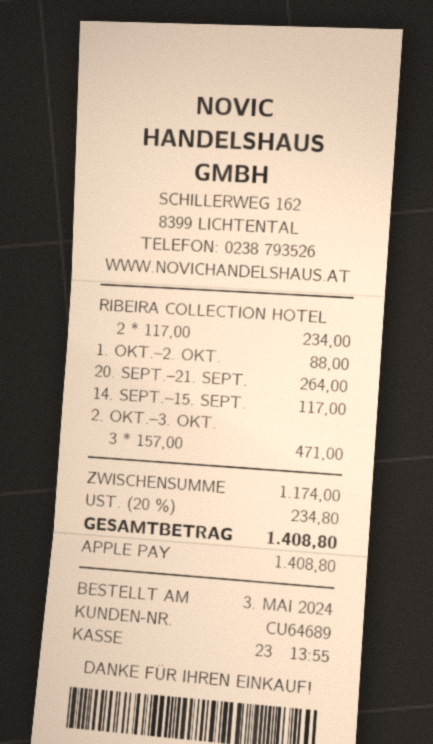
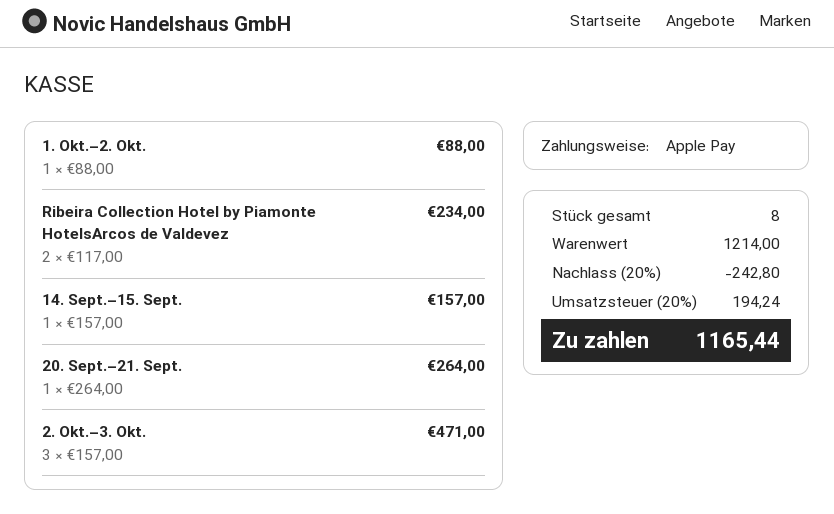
14. SEPT.–15. SEPT.: 1 x 117.00 = 117.00 -> 1 x 157.00 = 157.00
subtotal: 1174.00 -> 1214.00
discount: none -> 20% = 242.80
tax: 20% = 234.80 -> 20% = 194.24
total: 1408.80 -> 1165.44

